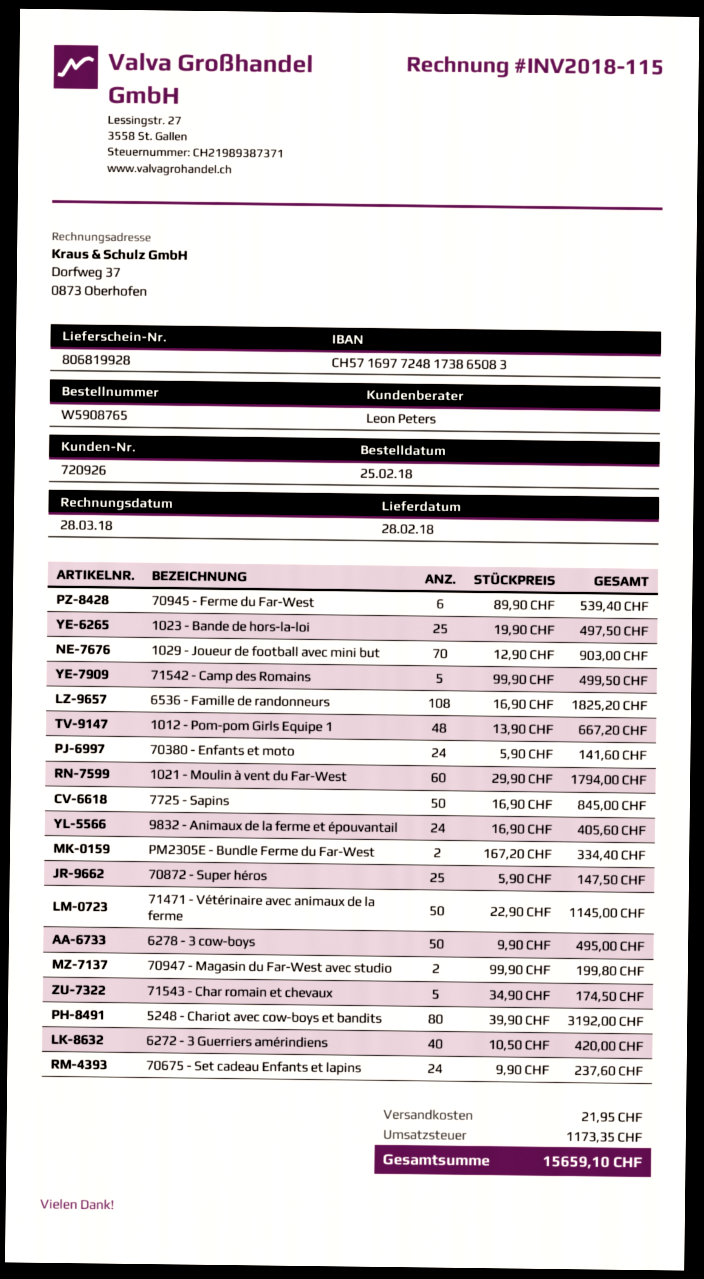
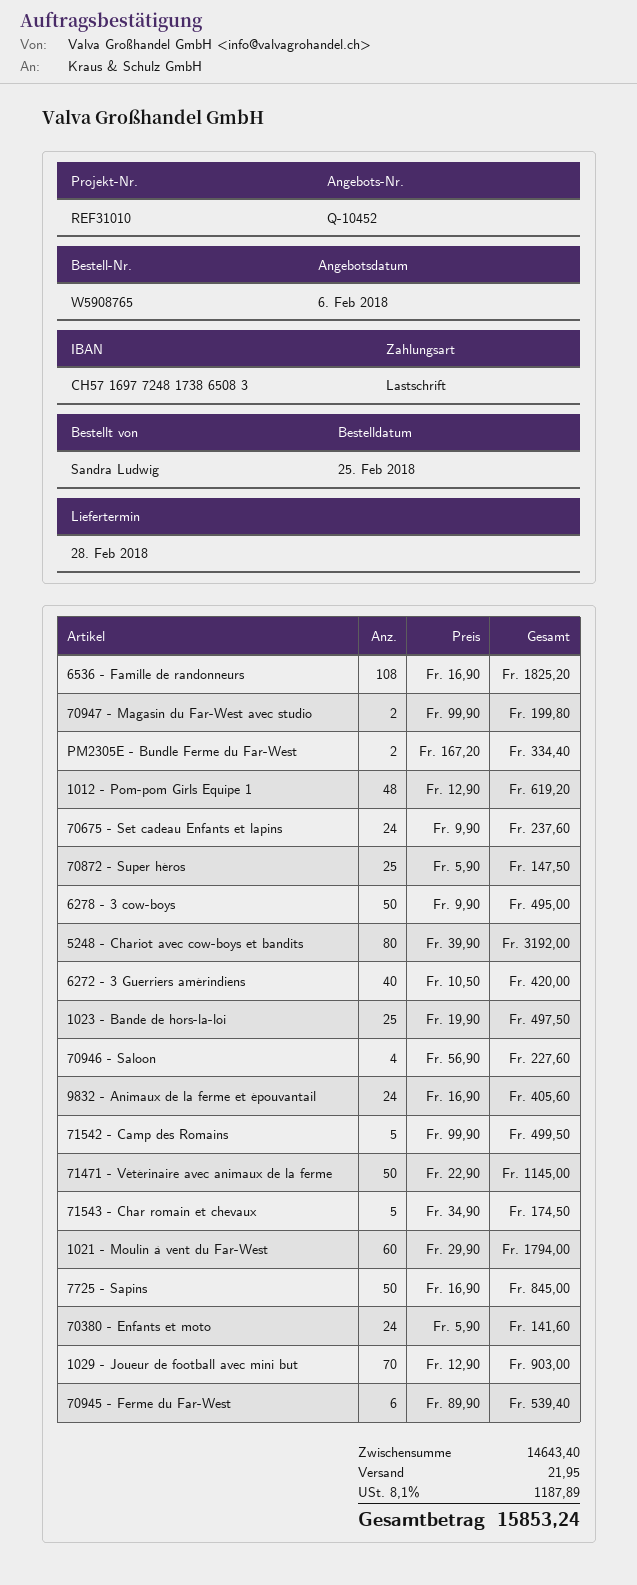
1012 - Pom-pom Girls Equipe 1: 48 x 13.90 = 667.20 -> 48 x 12.90 = 619.20
70946 - Saloon: none -> 4 x 56.90 = 227.60
tax: 1173.35 -> 1187.89
total: 15659.10 -> 15853.24

